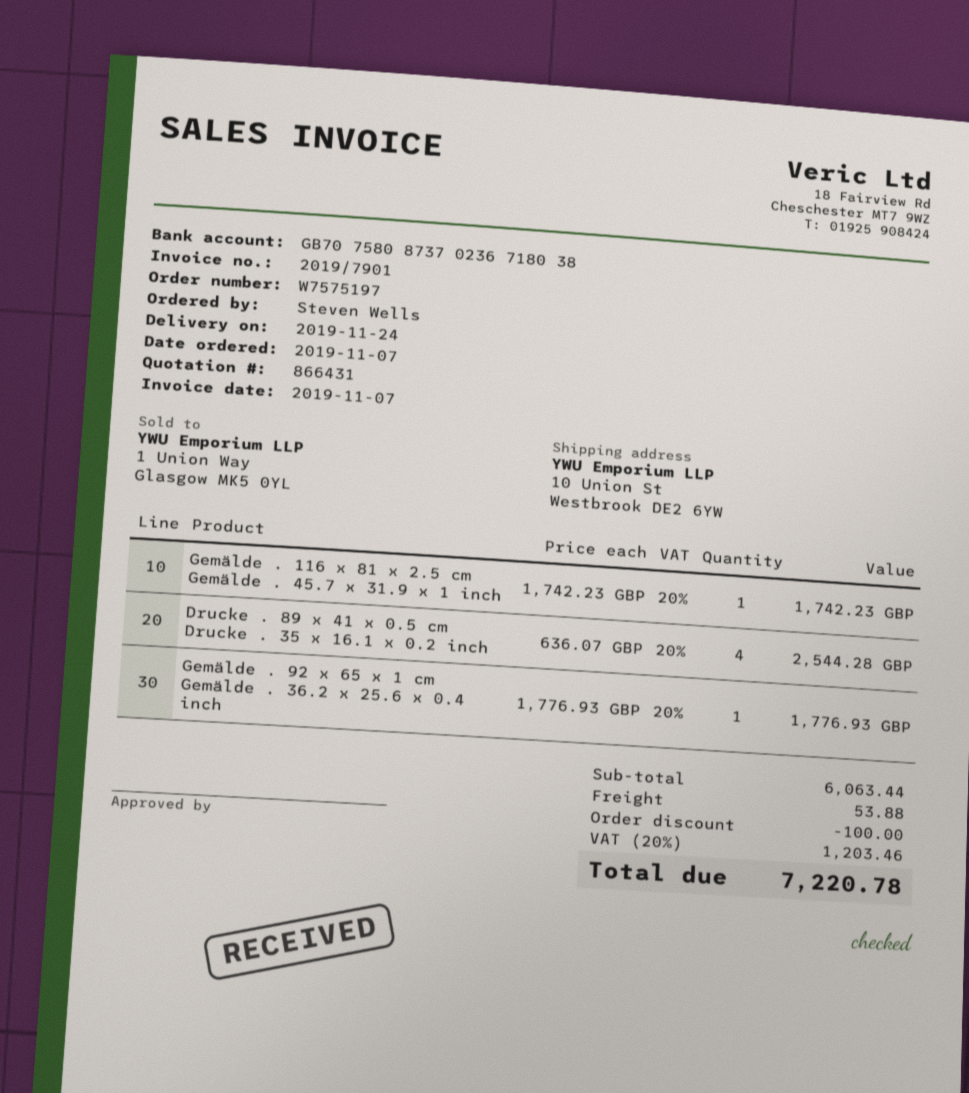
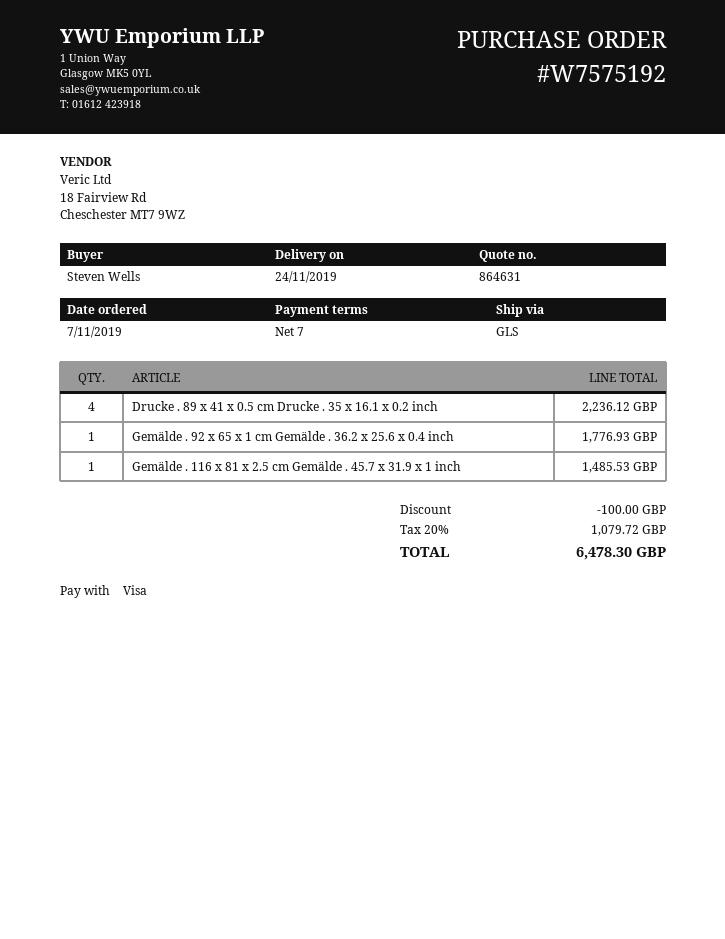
quote number: 866431 -> 864631
order number: W7575197 -> W7575192
Gemälde . 116 x 81 x 2.5 cm Gemälde . 45.7 x 31.9 x 1 inch: 1 for 1742.23 -> 1 for 1485.53
Drucke . 89 x 41 x 0.5 cm Drucke . 35 x 16.1 x 0.2 inch: 4 for 2544.28 -> 4 for 2236.12
shipping: 53.88 -> none
tax: 20% = 1203.46 -> 20% = 1079.72
total: 7220.78 -> 6478.30

